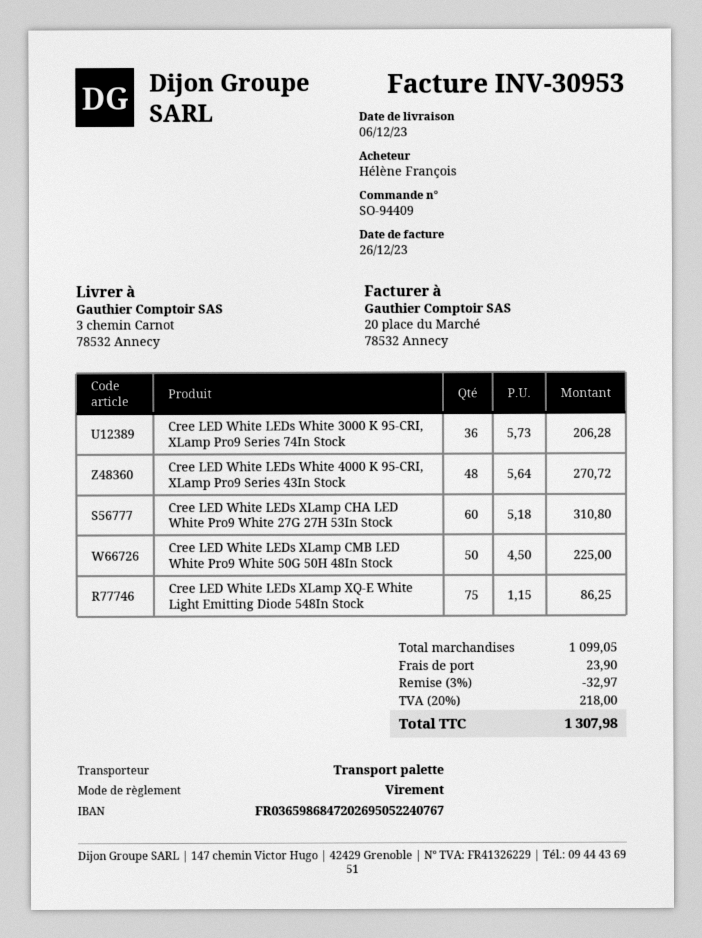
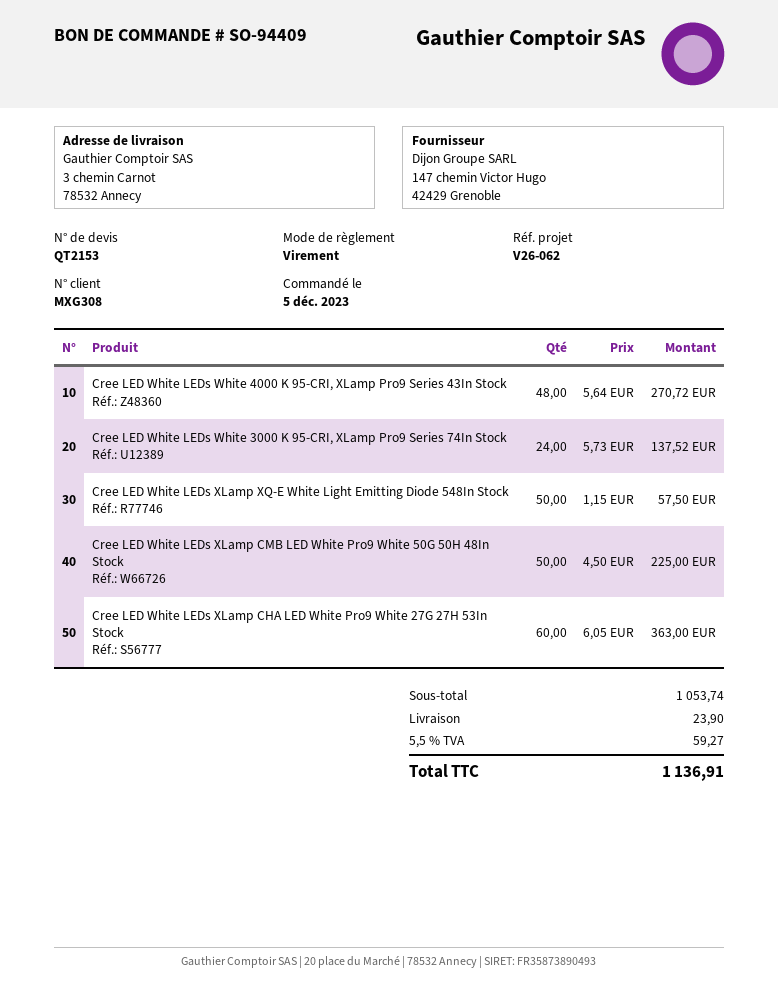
Cree LED White LEDs White 3000 K 95-CRI, XLamp Pro9 Series 74In Stock: 36 x 5.73 = 206.28 -> 24 x 5.73 = 137.52
Cree LED White LEDs XLamp CHA LED White Pro9 White 27G 27H 53In Stock: 60 x 5.18 = 310.80 -> 60 x 6.05 = 363.00
Cree LED White LEDs XLamp XQ-E White Light Emitting Diode 548In Stock: 75 x 1.15 = 86.25 -> 50 x 1.15 = 57.50
subtotal: 1099.05 -> 1053.74
discount: 3% = 32.97 -> none
tax: 20% = 218.00 -> 5.5% = 59.27
total: 1307.98 -> 1136.91

